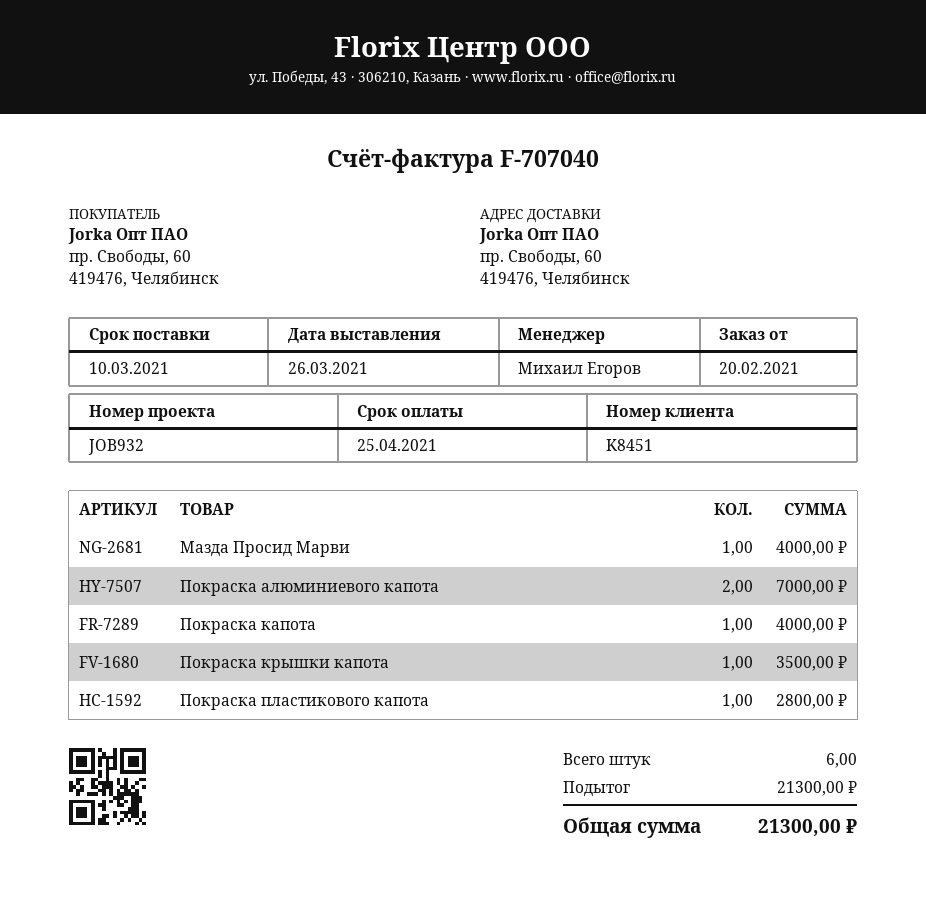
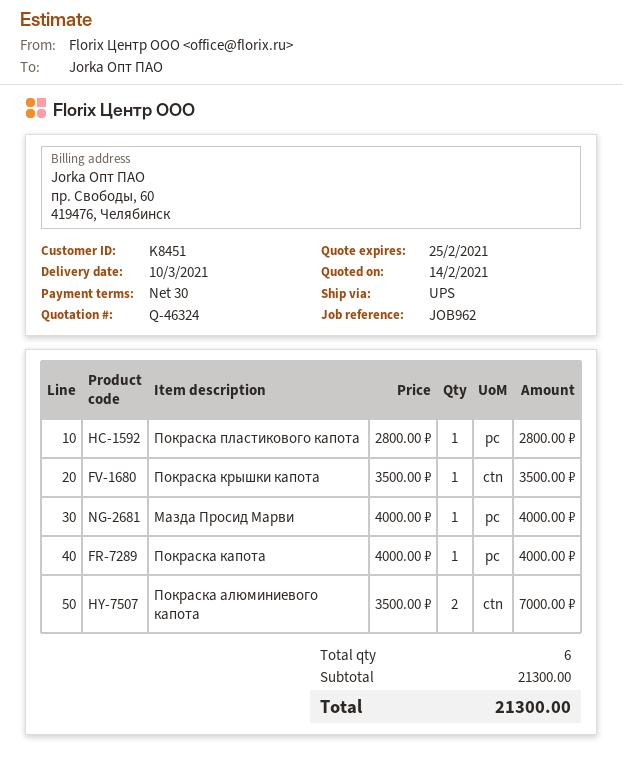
reference: JOB932 -> JOB962

